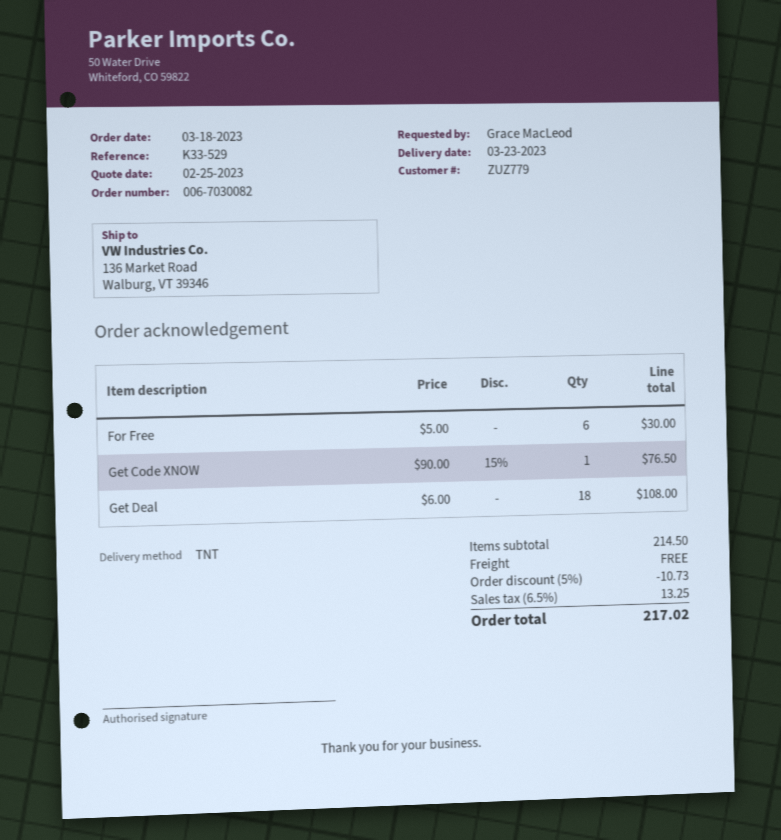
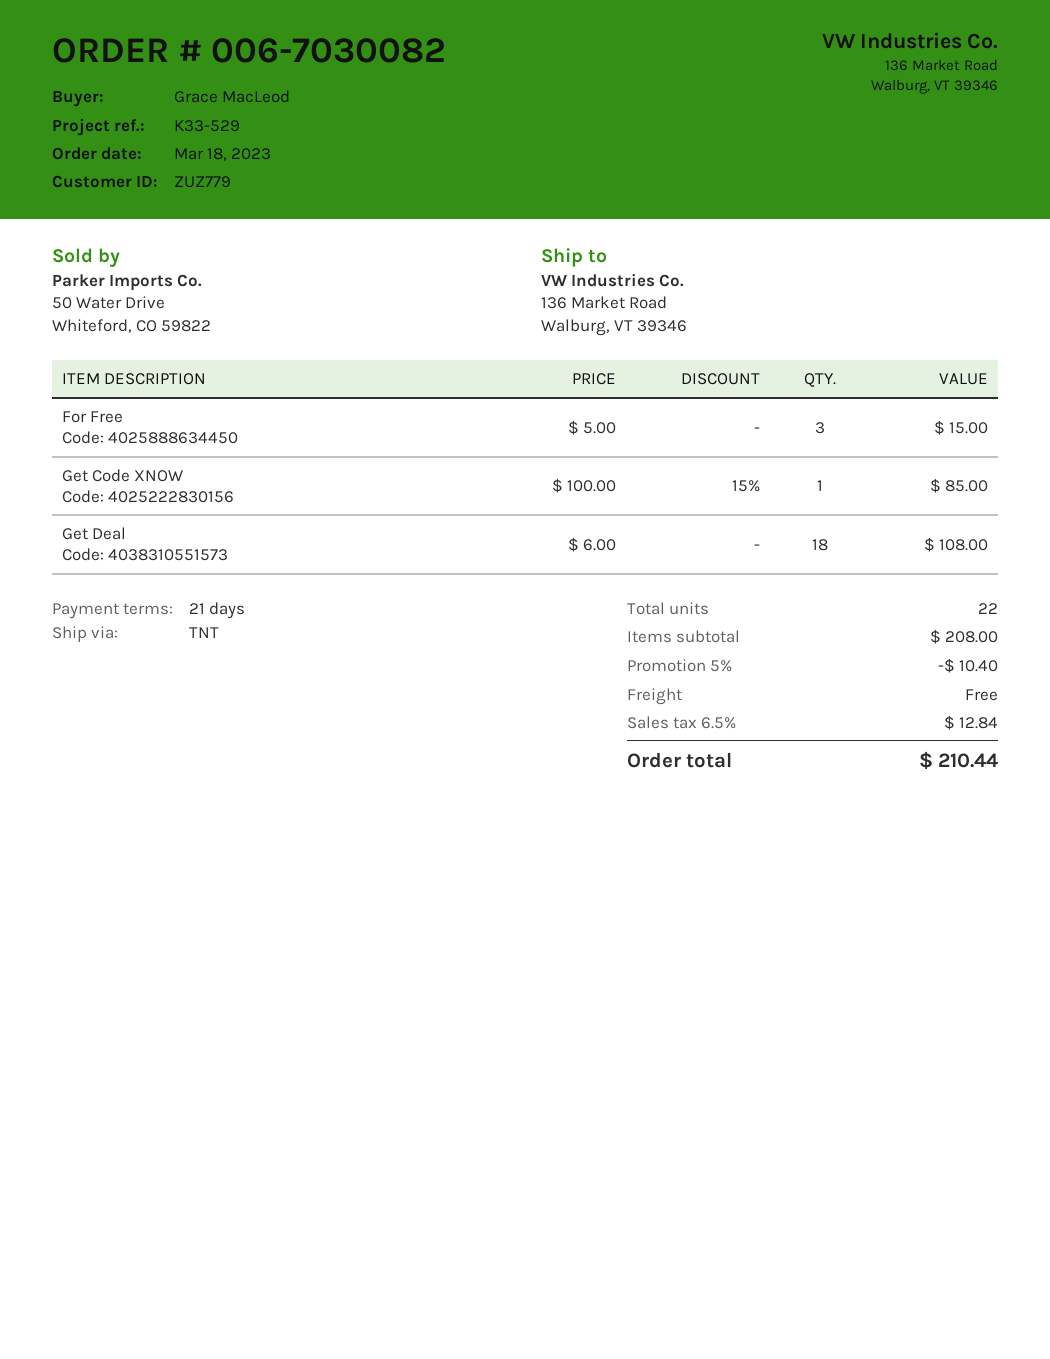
For Free: 6 x 5.00 = 30.00 -> 3 x 5.00 = 15.00
Get Code XNOW: 1 x 90.00 - 15% = 76.50 -> 1 x 100.00 - 15% = 85.00
subtotal: 214.50 -> 208.00
discount: 5% = 10.73 -> 5% = 10.40
tax: 6.5% = 13.25 -> 6.5% = 12.84
total: 217.02 -> 210.44

